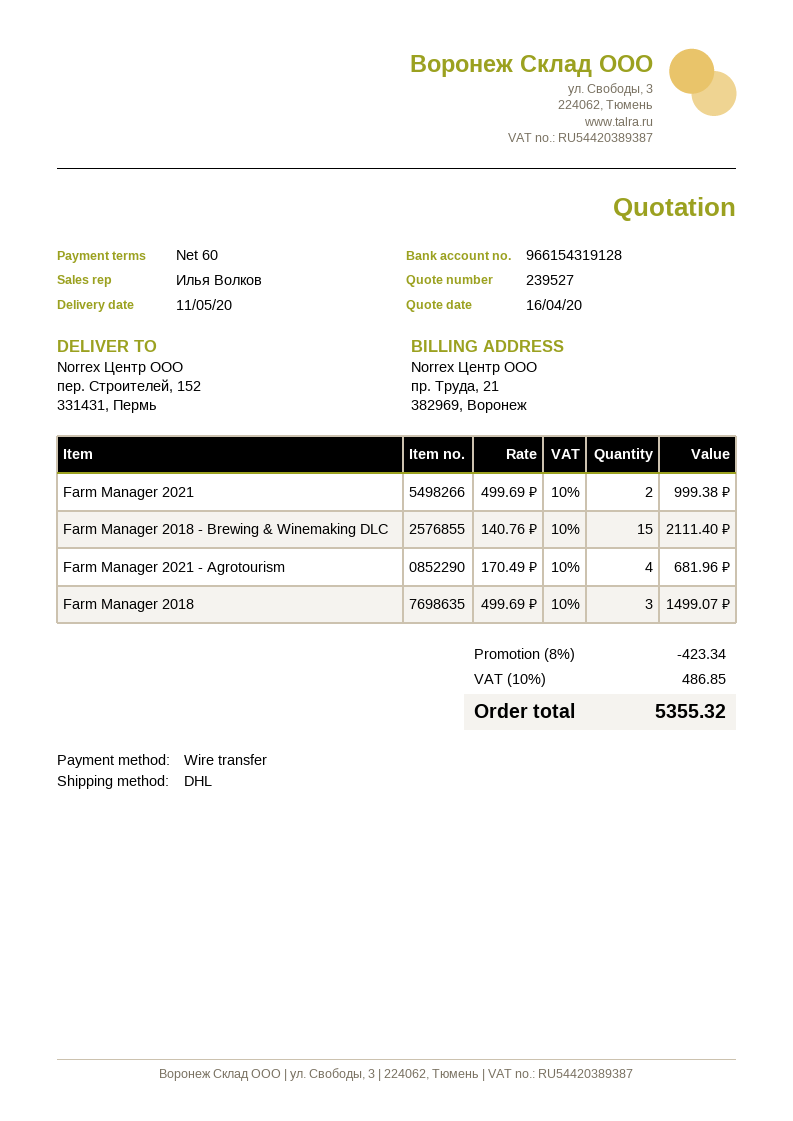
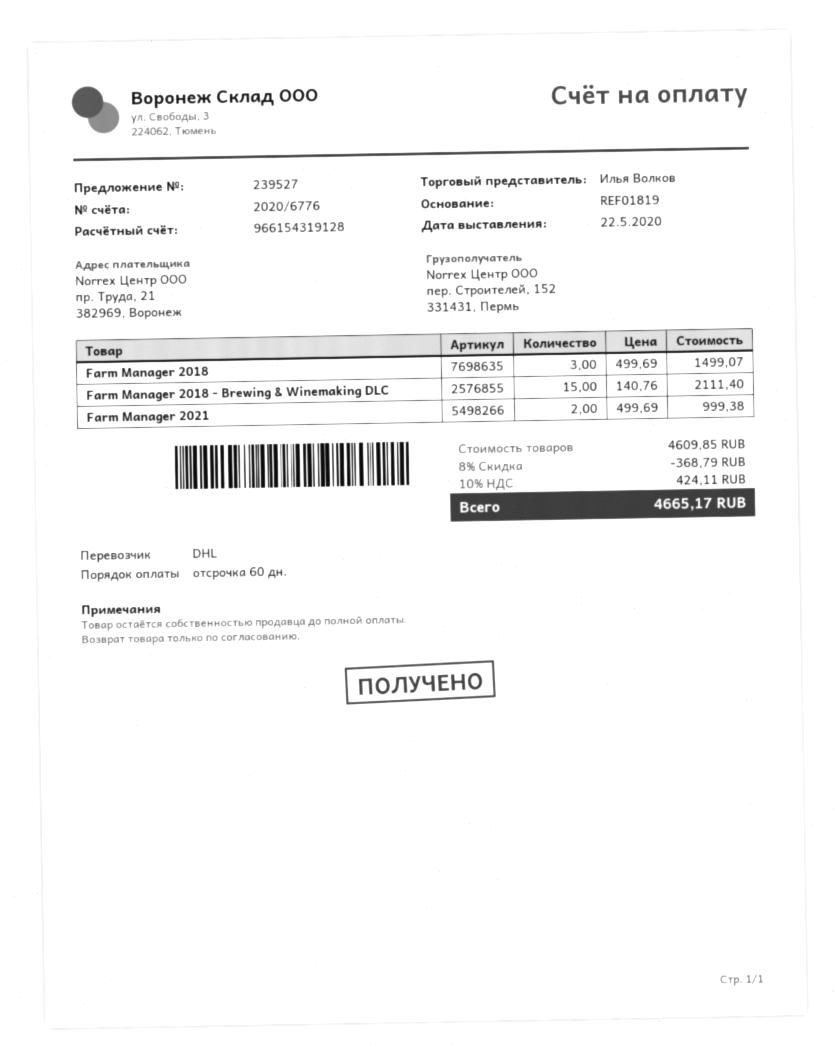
Farm Manager 2021 - Agrotourism: 4 x 170.49 = 681.96 -> none
discount: 8% = 423.34 -> 8% = 368.79
tax: 10% = 486.85 -> 10% = 424.11
total: 5355.32 -> 4665.17

